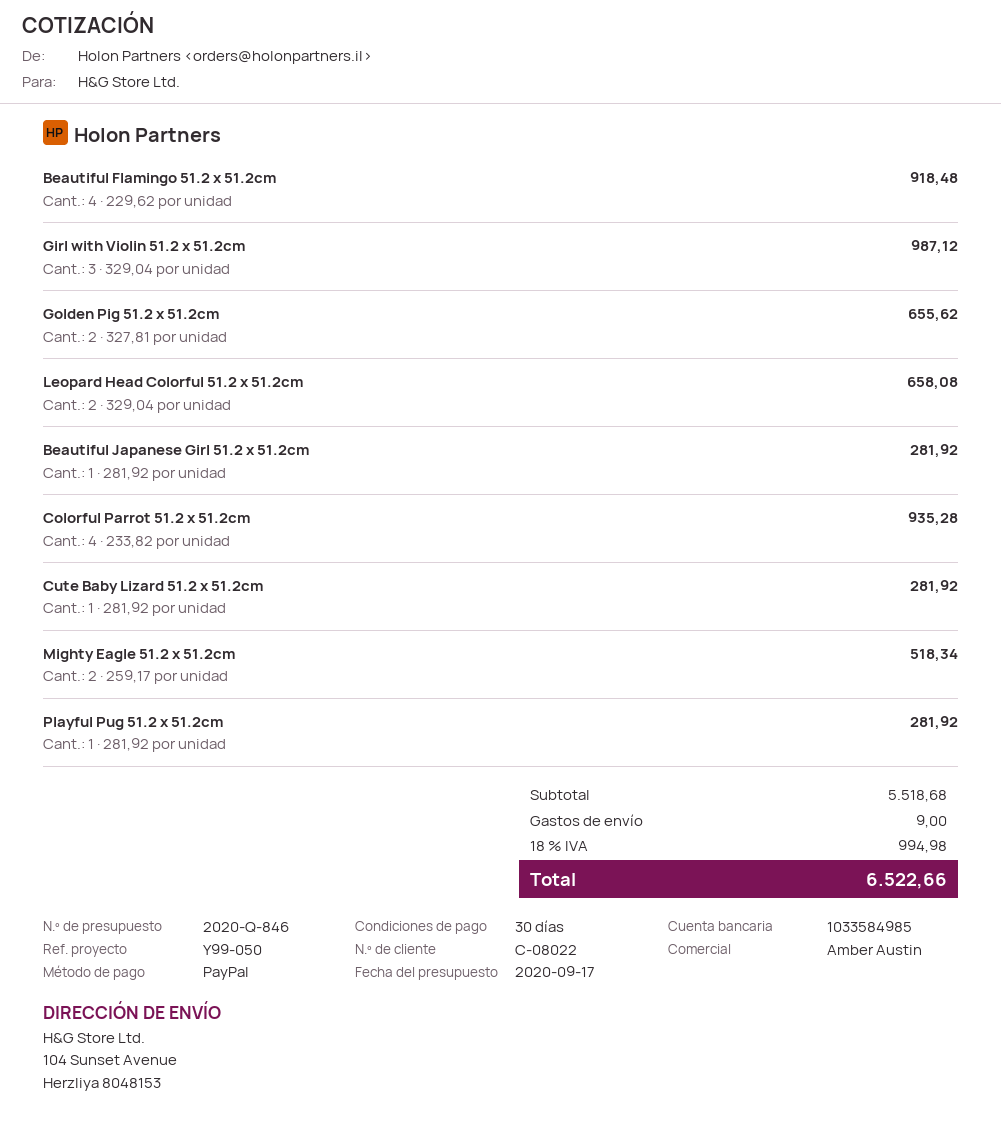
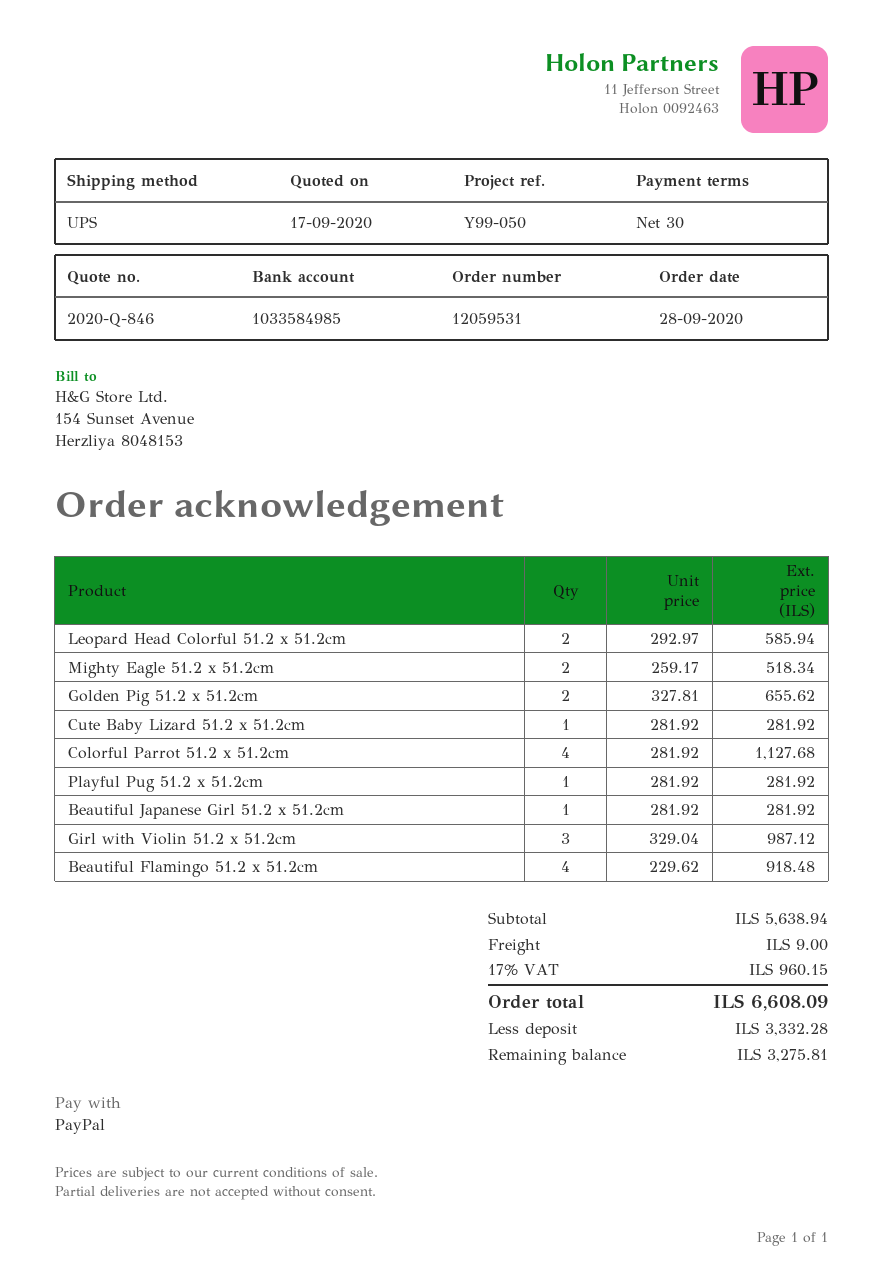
Leopard Head Colorful 51.2 x 51.2cm: 2 x 329.04 = 658.08 -> 2 x 292.97 = 585.94
Colorful Parrot 51.2 x 51.2cm: 4 x 233.82 = 935.28 -> 4 x 281.92 = 1127.68
subtotal: 5518.68 -> 5638.94
tax: 18% = 994.98 -> 17% = 960.15
total: 6522.66 -> 6608.09

